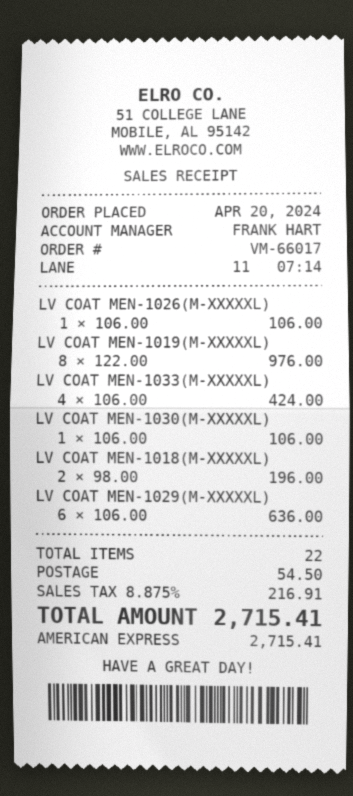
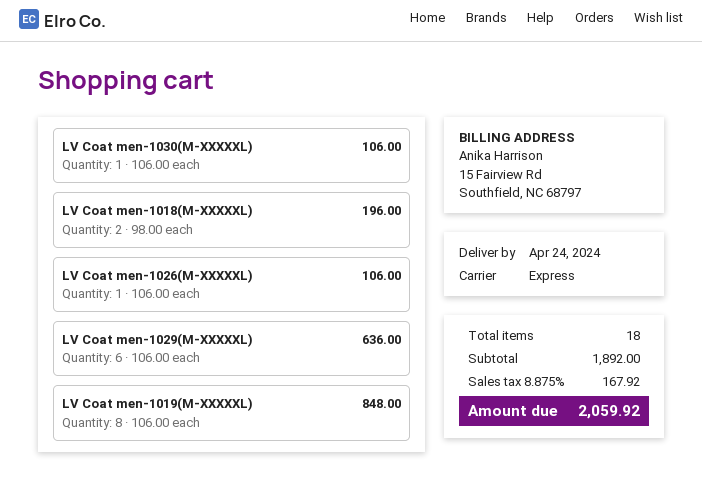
LV COAT MEN-1019(M-XXXXXL): 8 x 122.00 = 976.00 -> 8 x 106.00 = 848.00
LV COAT MEN-1033(M-XXXXXL): 4 x 106.00 = 424.00 -> none
total quantity: 22 -> 18
shipping: 54.50 -> none
tax: 8.875% = 216.91 -> 8.875% = 167.92
total: 2715.41 -> 2059.92

